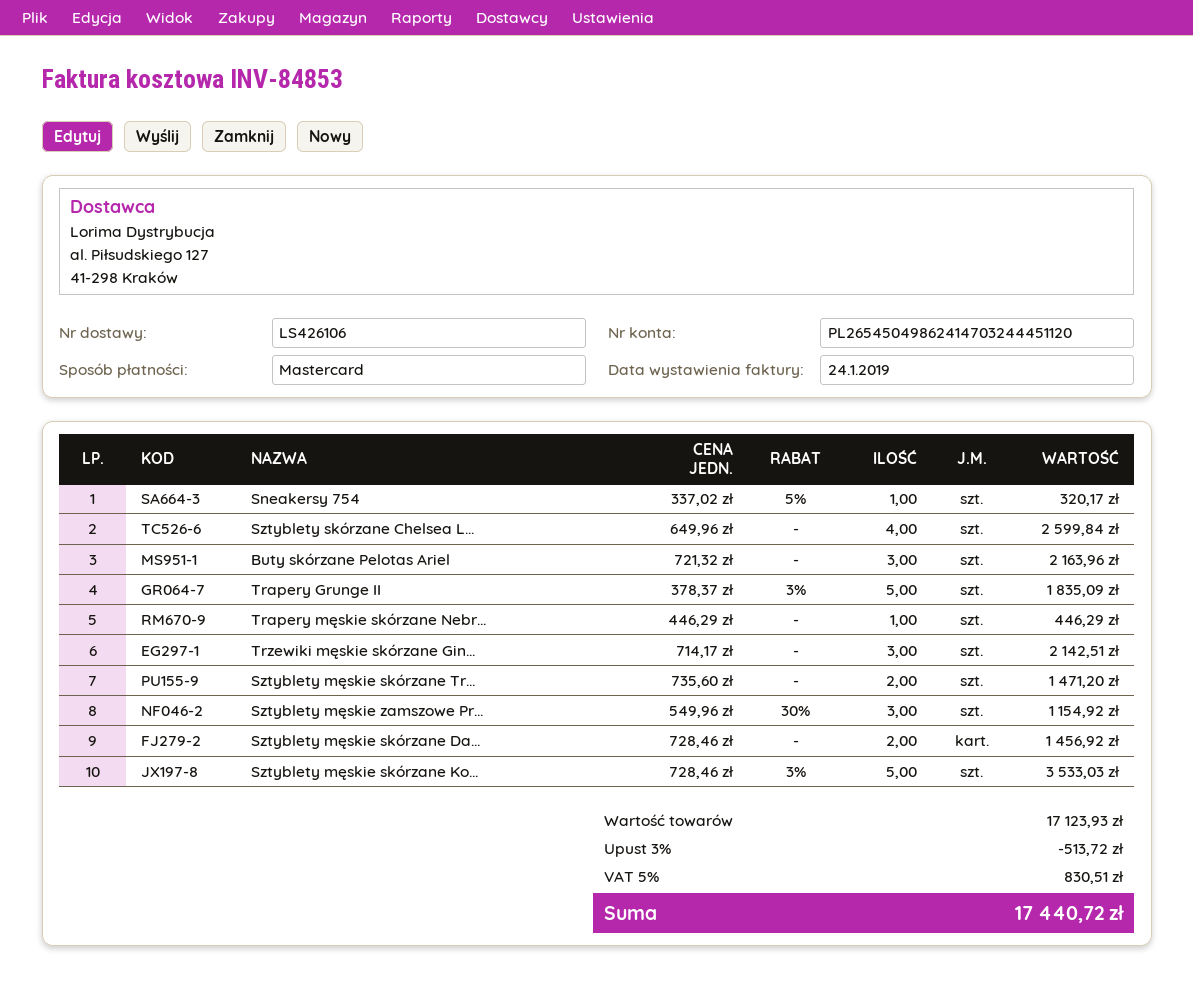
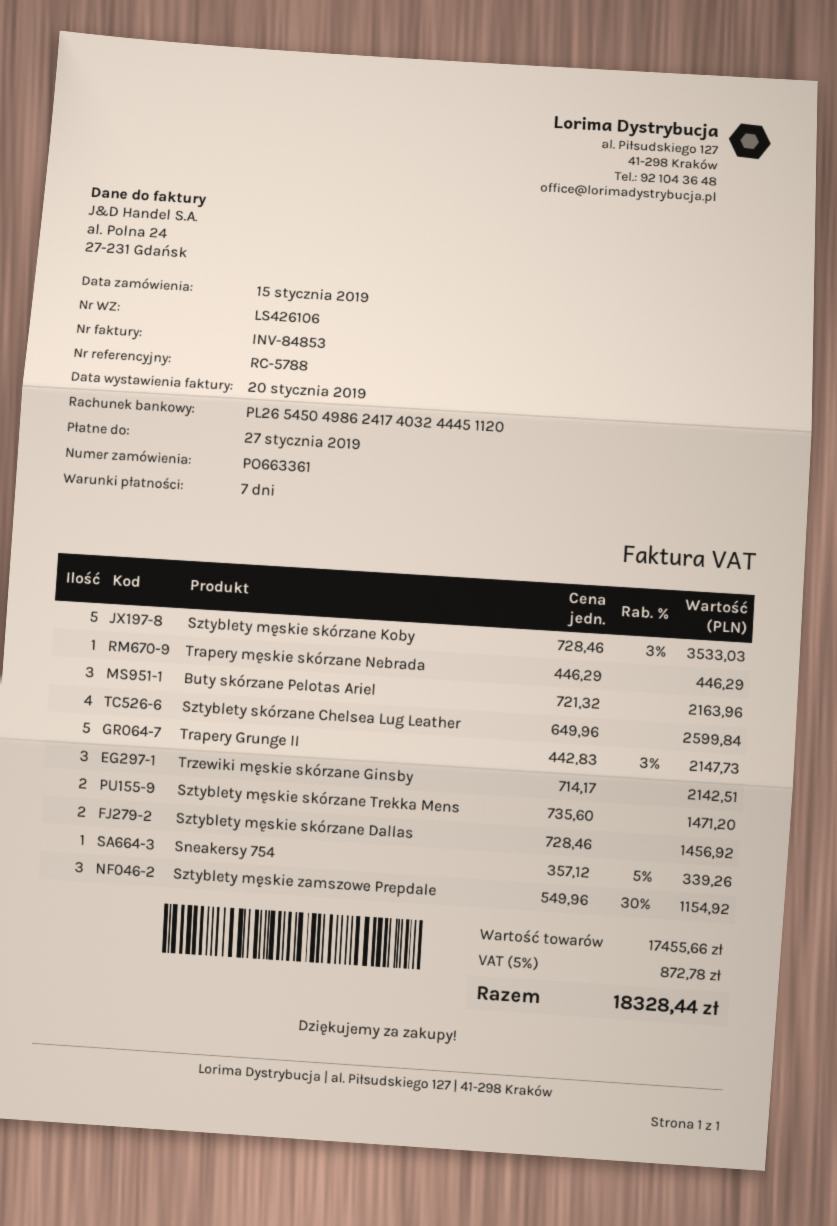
invoice date: 2019-01-24 -> 2019-01-20
bank account: PL26545049862414703244451120 -> PL26545049862417403244451120
Sneakersy 754: 1 x 337.02 - 5% = 320.17 -> 1 x 357.12 - 5% = 339.26
Trapery Grunge II: 5 x 378.37 - 3% = 1835.09 -> 5 x 442.83 - 3% = 2147.73
subtotal: 17123.93 -> 17455.66
discount: 3% = 513.72 -> none
tax: 5% = 830.51 -> 5% = 872.78
total: 17440.72 -> 18328.44

